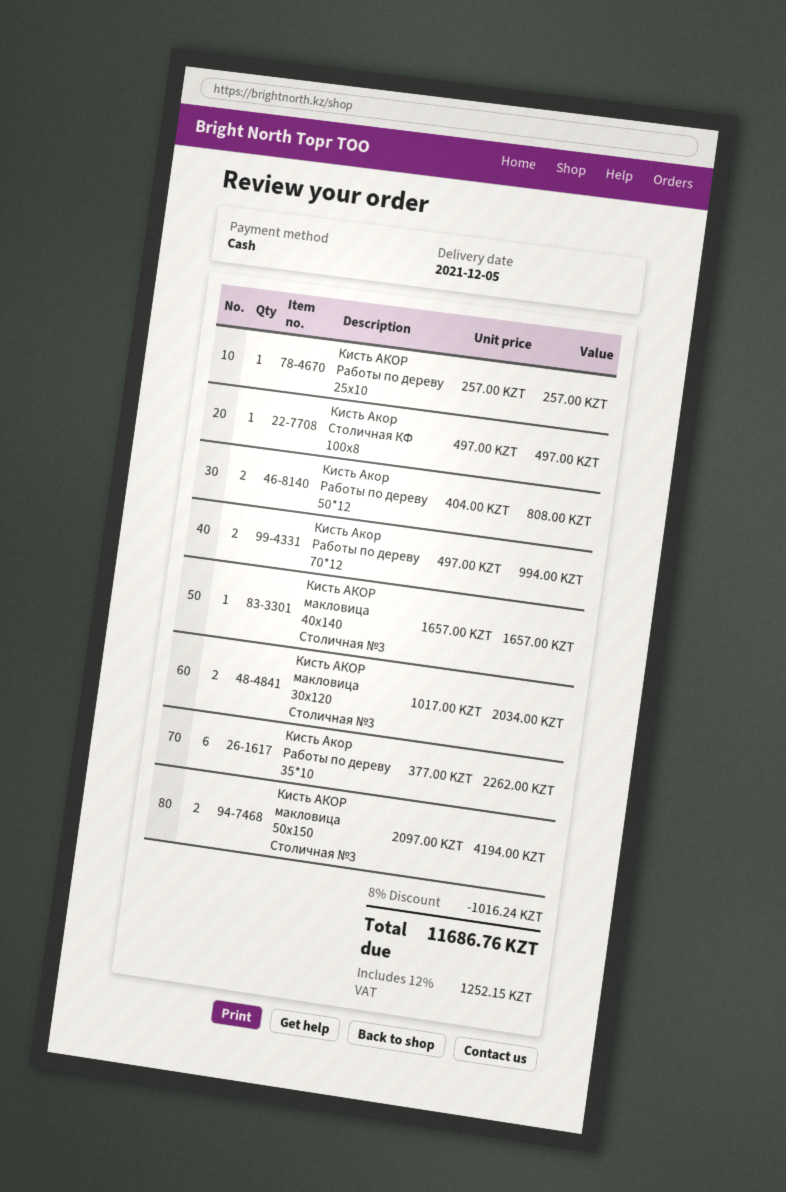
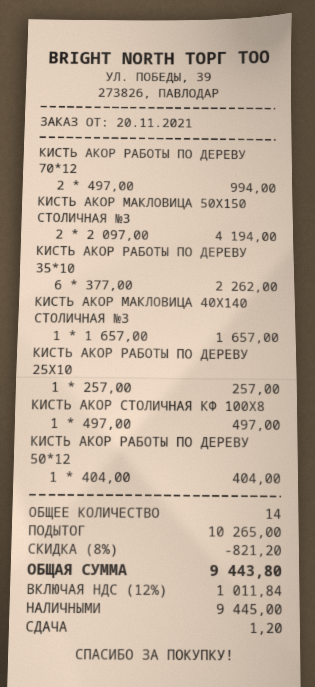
Кисть Акор Работы по дереву 50*12: 2 x 404.00 = 808.00 -> 1 x 404.00 = 404.00
Кисть АКОР макловица 30x120 Столичная №3: 2 x 1017.00 = 2034.00 -> none
discount: 8% = 1016.24 -> 8% = 821.20
tax: 12% = 1252.15 -> 12% = 1011.84
total: 11686.76 -> 9443.80

